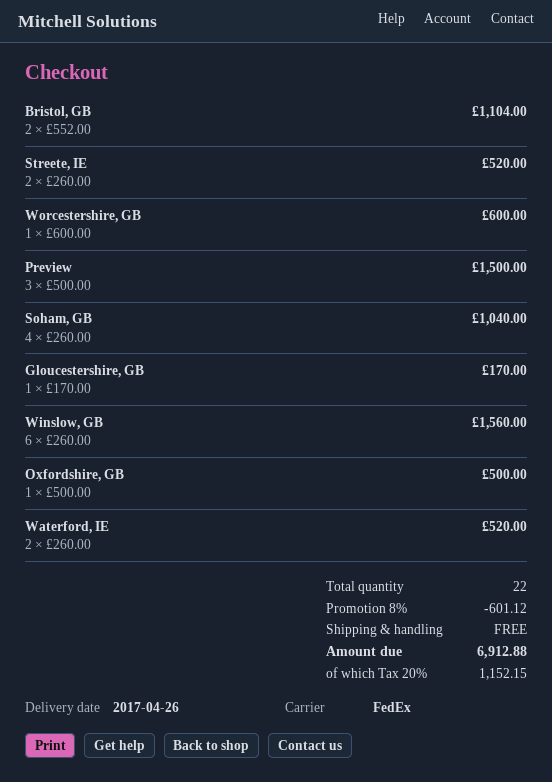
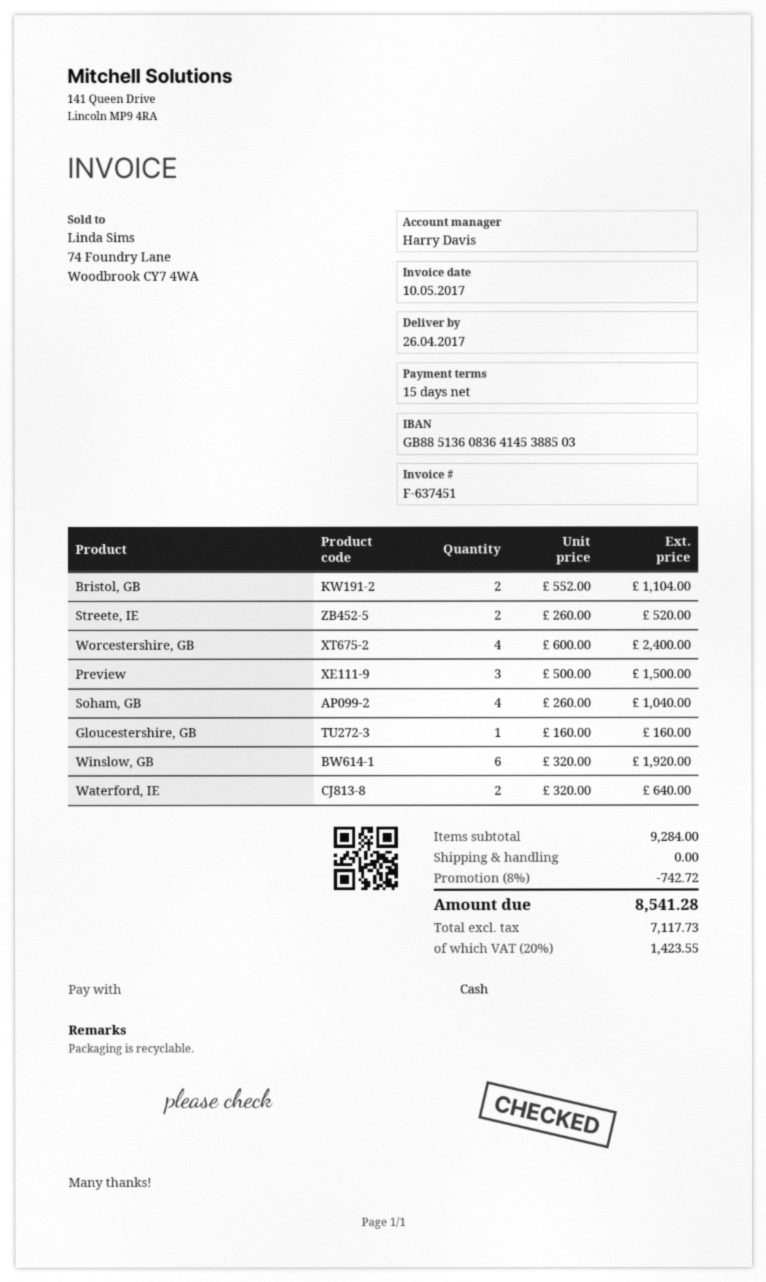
Worcestershire, GB: 1 x 600.00 = 600.00 -> 4 x 600.00 = 2400.00
Gloucestershire, GB: 1 x 170.00 = 170.00 -> 1 x 160.00 = 160.00
Winslow, GB: 6 x 260.00 = 1560.00 -> 6 x 320.00 = 1920.00
Oxfordshire, GB: 1 x 500.00 = 500.00 -> none
Waterford, IE: 2 x 260.00 = 520.00 -> 2 x 320.00 = 640.00
discount: 8% = 601.12 -> 8% = 742.72
tax: 20% = 1152.15 -> 20% = 1423.55
total: 6912.88 -> 8541.28

